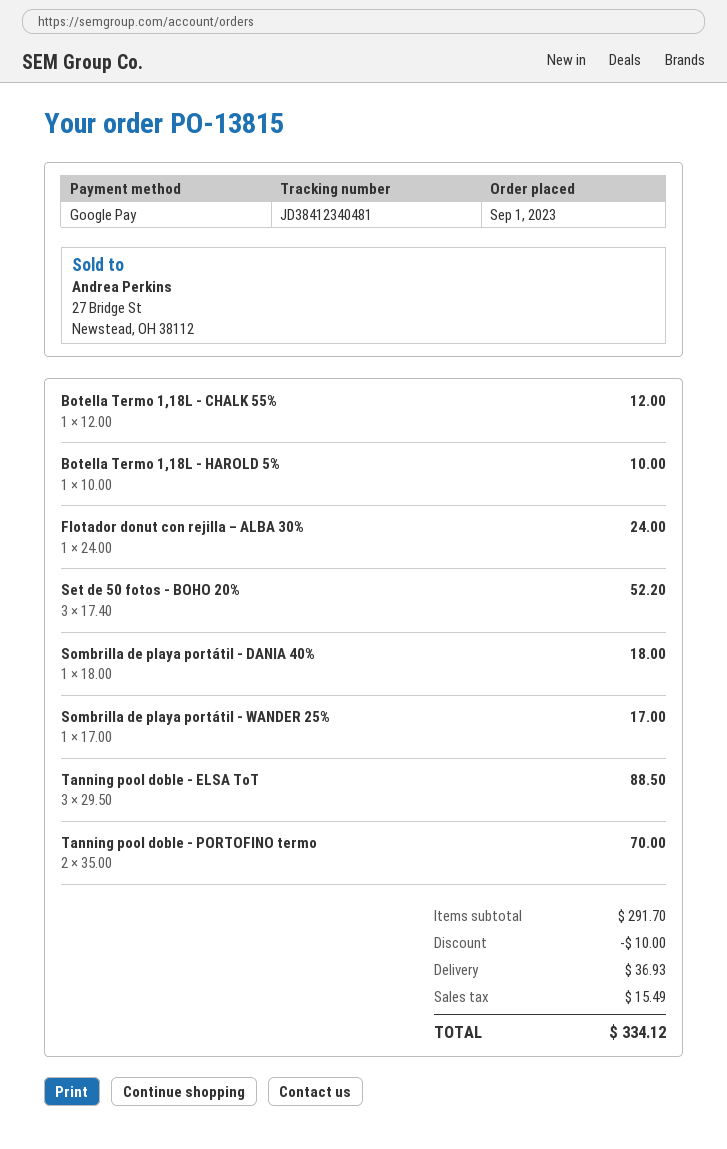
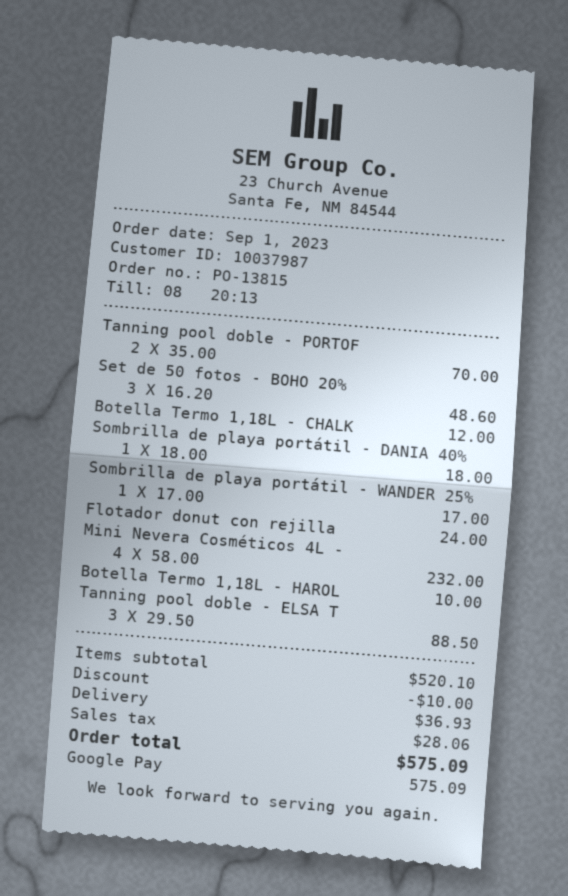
Set de 50 fotos - BOHO 20%: 3 x 17.40 = 52.20 -> 3 x 16.20 = 48.60
Mini Nevera Cosméticos 4L -: none -> 4 x 58.00 = 232.00
subtotal: 291.70 -> 520.10
tax: 15.49 -> 28.06
total: 334.12 -> 575.09

